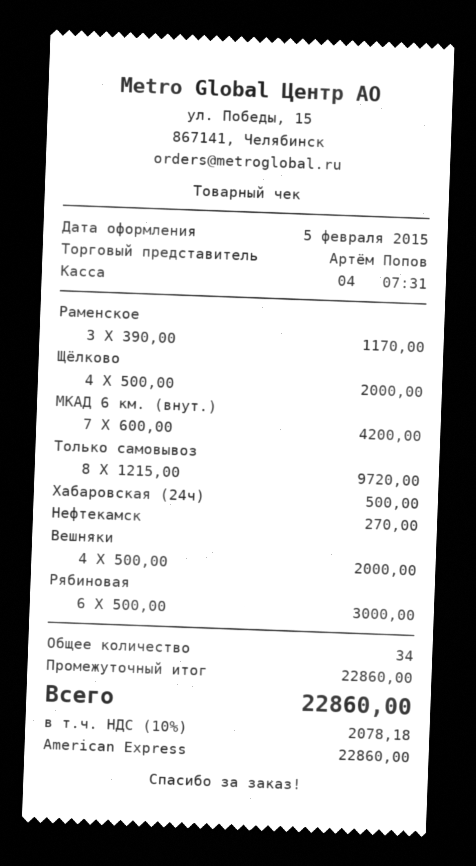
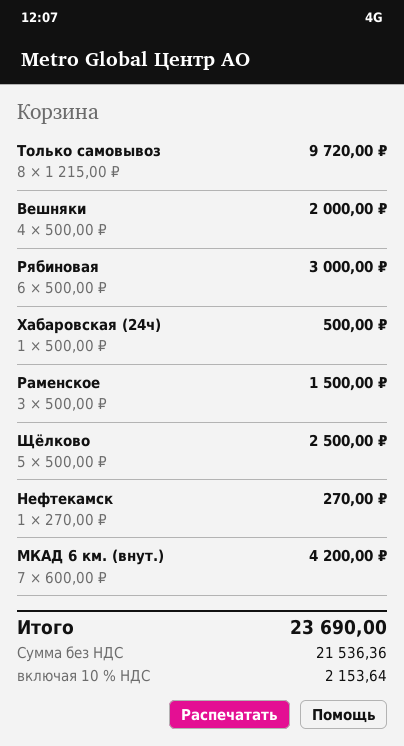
Раменское: 3 x 390.00 = 1170.00 -> 3 x 500.00 = 1500.00
Щёлково: 4 x 500.00 = 2000.00 -> 5 x 500.00 = 2500.00
tax: 10% = 2078.18 -> 10% = 2153.64
total: 22860.00 -> 23690.00

